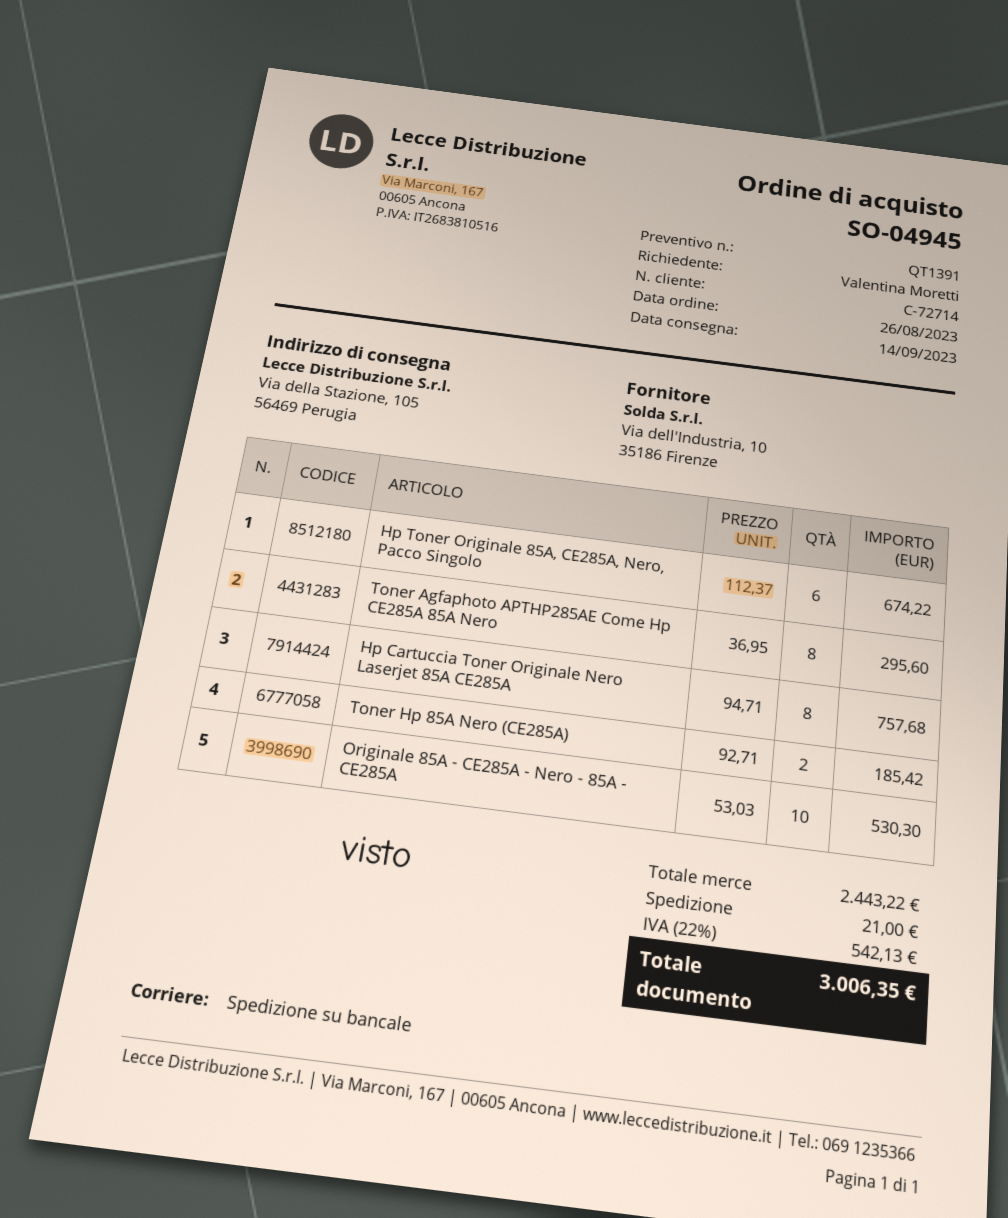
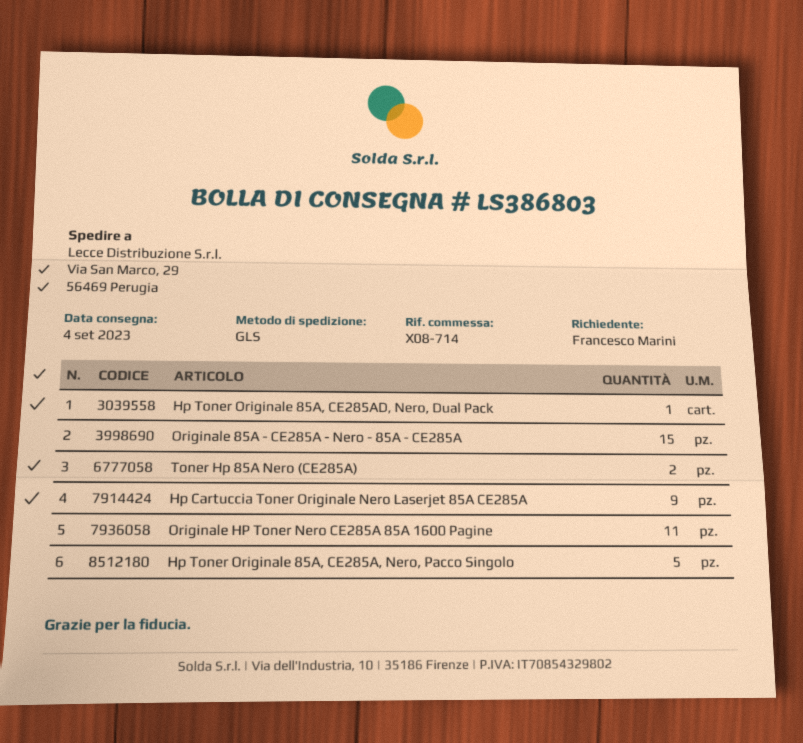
delivery date: 2023-09-14 -> 2023-09-04
ordered by: Valentina Moretti -> Francesco Marini
shipping method: pallet freight -> GLS
ship to: Via della Stazione, 105, 56469 Perugia -> Via San Marco, 29, 56469 Perugia
Hp Toner Originale 85A, CE285A, Nero, Pacco Singolo: 6 -> 5
Toner Agfaphoto APTHP285AE Come Hp CE285A 85A Nero: 8 -> none
Hp Cartuccia Toner Originale Nero Laserjet 85A CE285A: 8 -> 9
Originale 85A - CE285A - Nero - 85A - CE285A: 10 -> 15
Hp Toner Originale 85A, CE285AD, Nero, Dual Pack: none -> 1
Originale HP Toner Nero CE285A 85A 1600 Pagine: none -> 11

